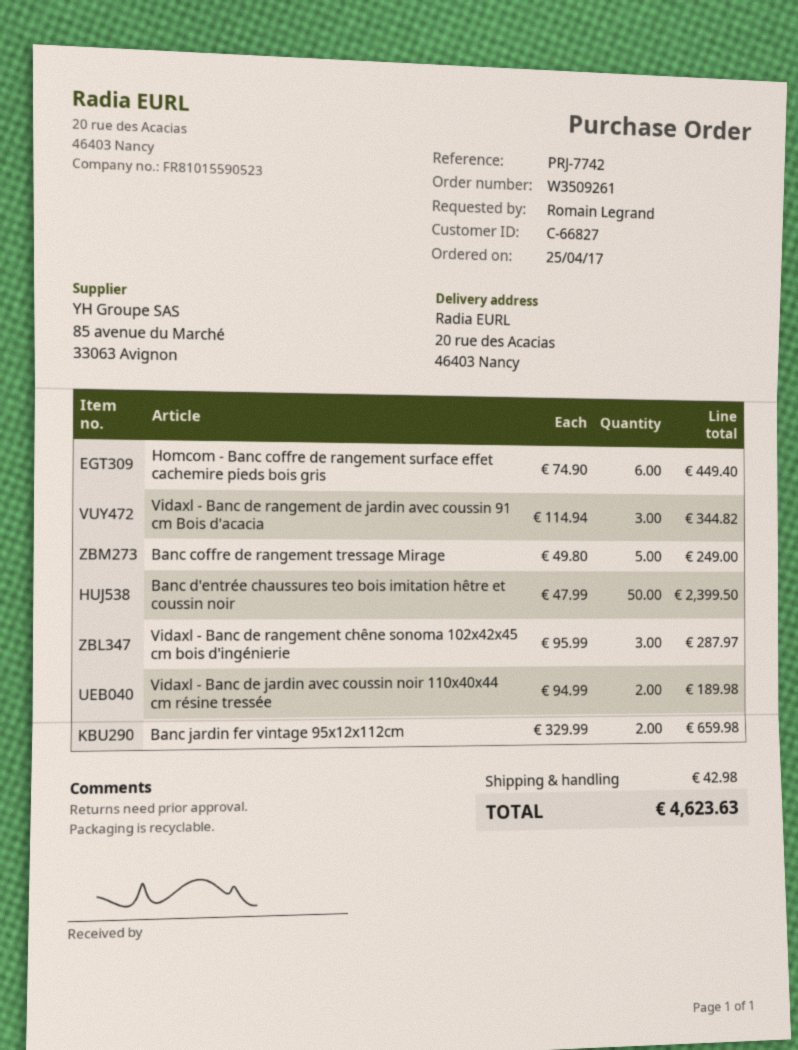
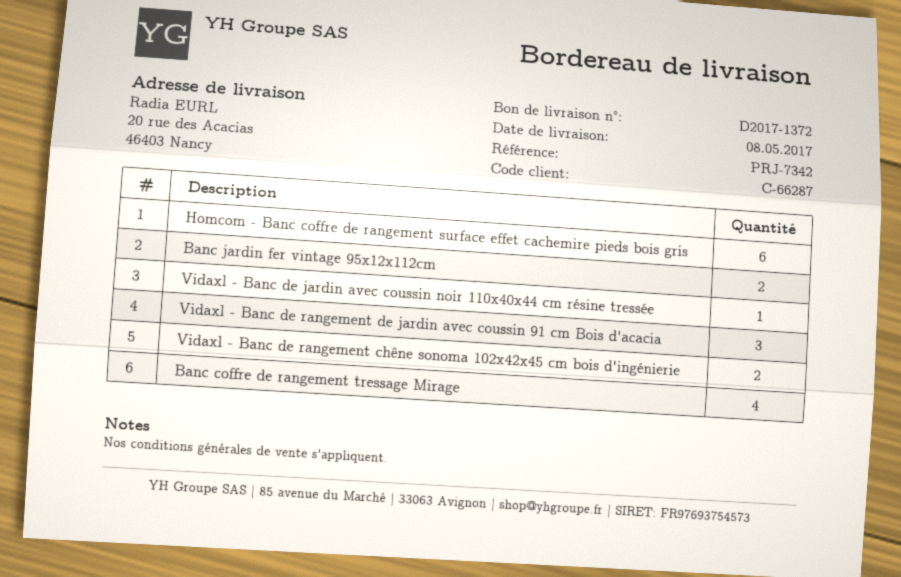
customer number: C-66827 -> C-66287
reference: PRJ-7742 -> PRJ-7342
Banc coffre de rangement tressage Mirage: 5 -> 4
Banc d'entrée chaussures teo bois imitation hêtre et coussin noir: 50 -> none
Vidaxl - Banc de rangement chêne sonoma 102x42x45 cm bois d'ingénierie: 3 -> 2
Vidaxl - Banc de jardin avec coussin noir 110x40x44 cm résine tressée: 2 -> 1

